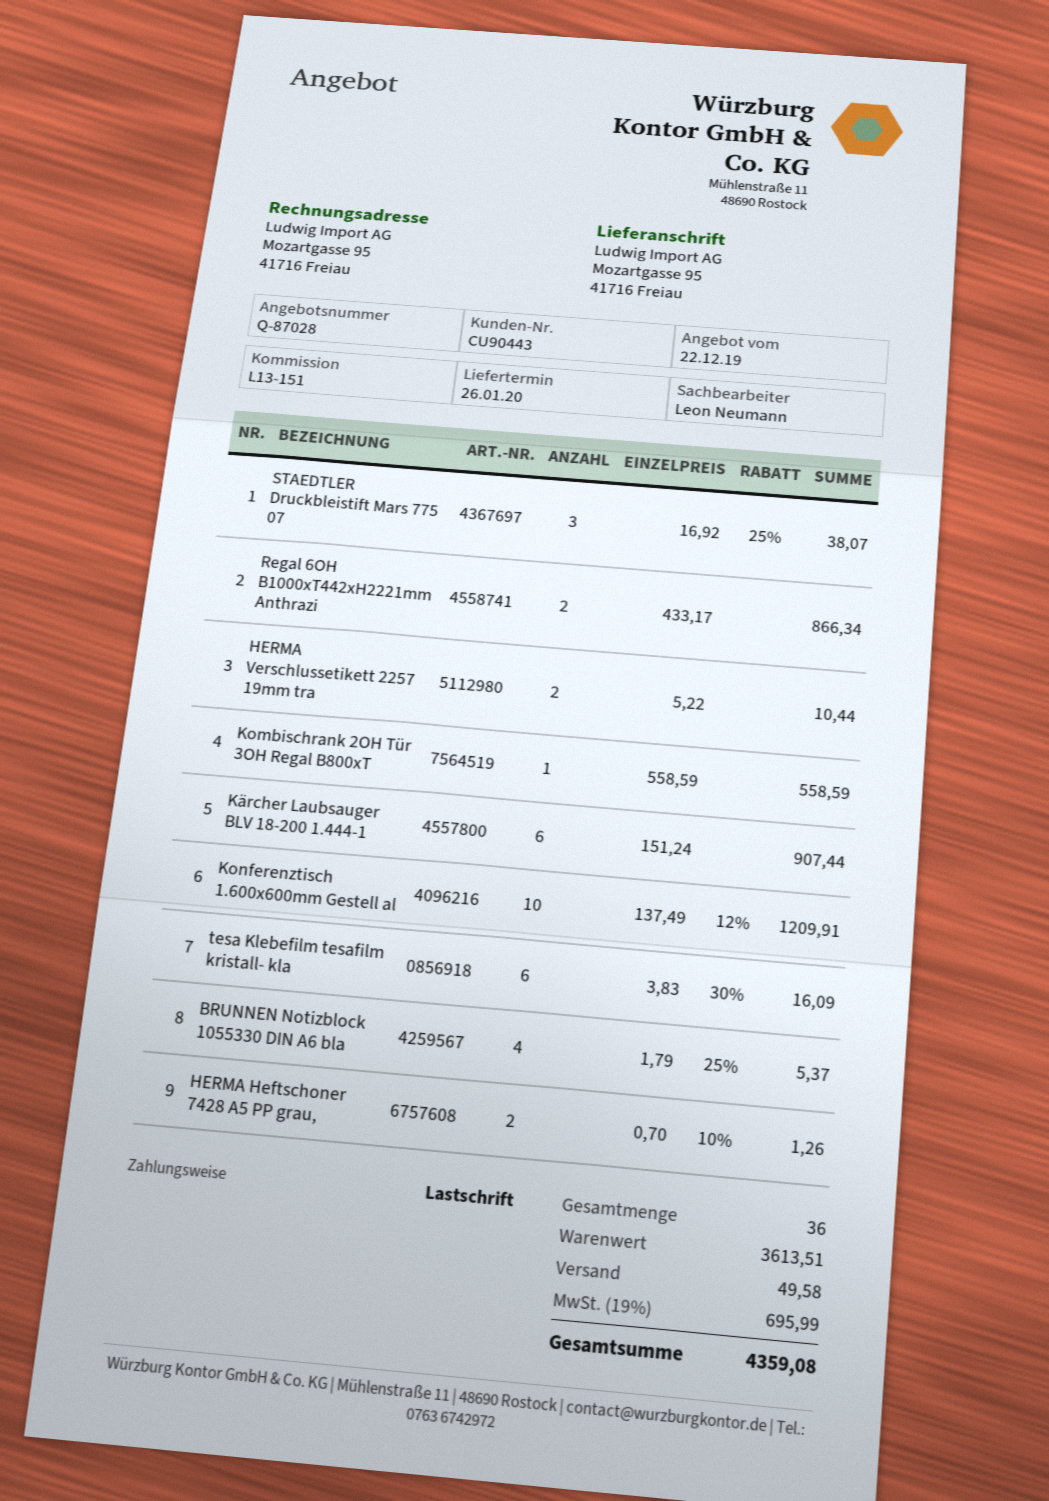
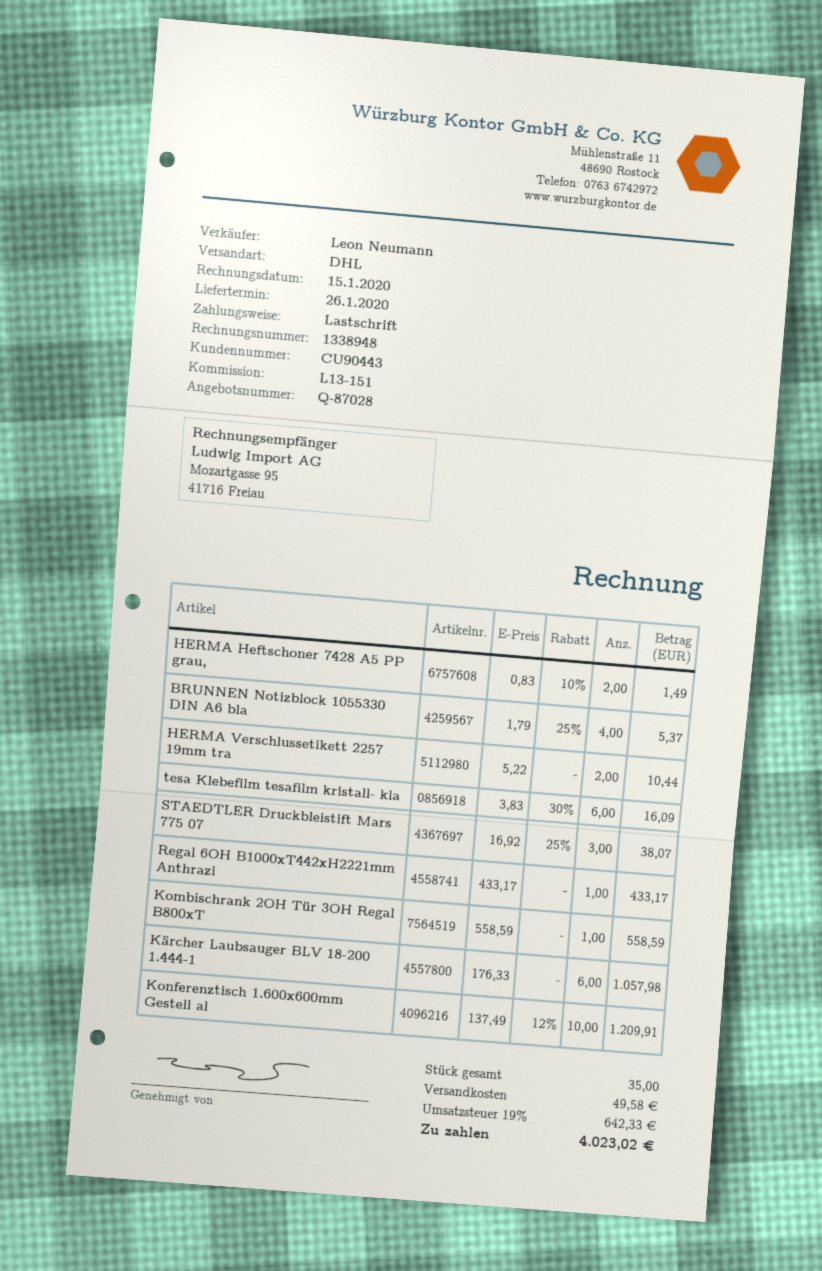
Regal 6OH B1000xT442xH2221mm Anthrazi: 2 x 433.17 = 866.34 -> 1 x 433.17 = 433.17
Kärcher Laubsauger BLV 18-200 1.444-1: 6 x 151.24 = 907.44 -> 6 x 176.33 = 1057.98
HERMA Heftschoner 7428 A5 PP grau,: 2 x 0.70 - 10% = 1.26 -> 2 x 0.83 - 10% = 1.49
total quantity: 36 -> 35
tax: 19% = 695.99 -> 19% = 642.33
total: 4359.08 -> 4023.02

